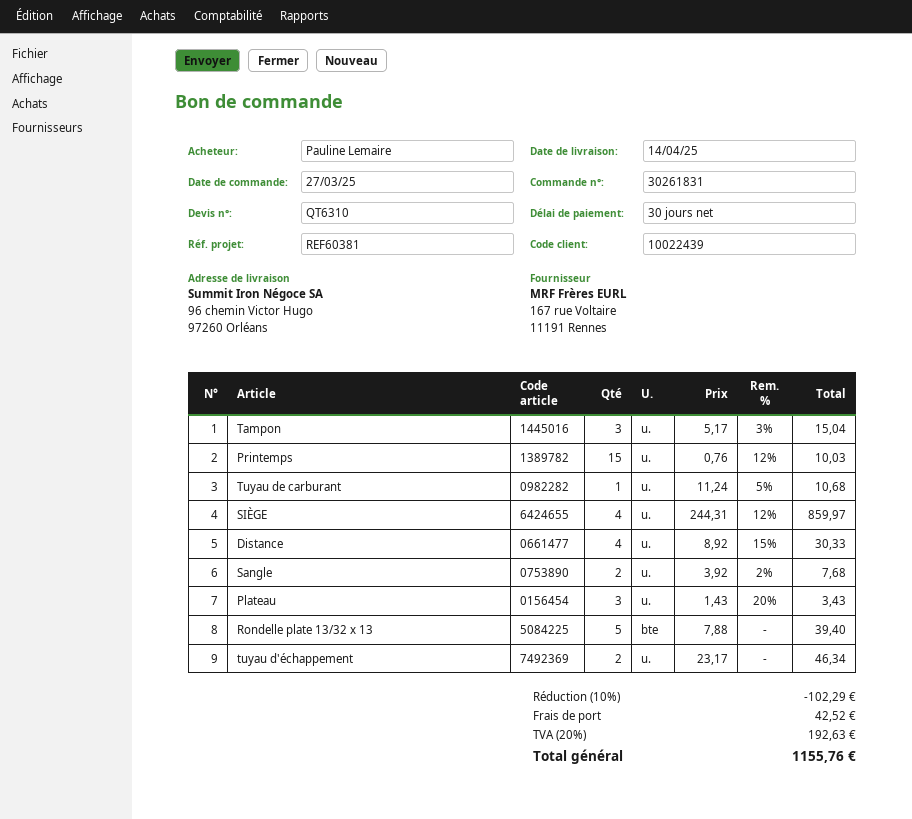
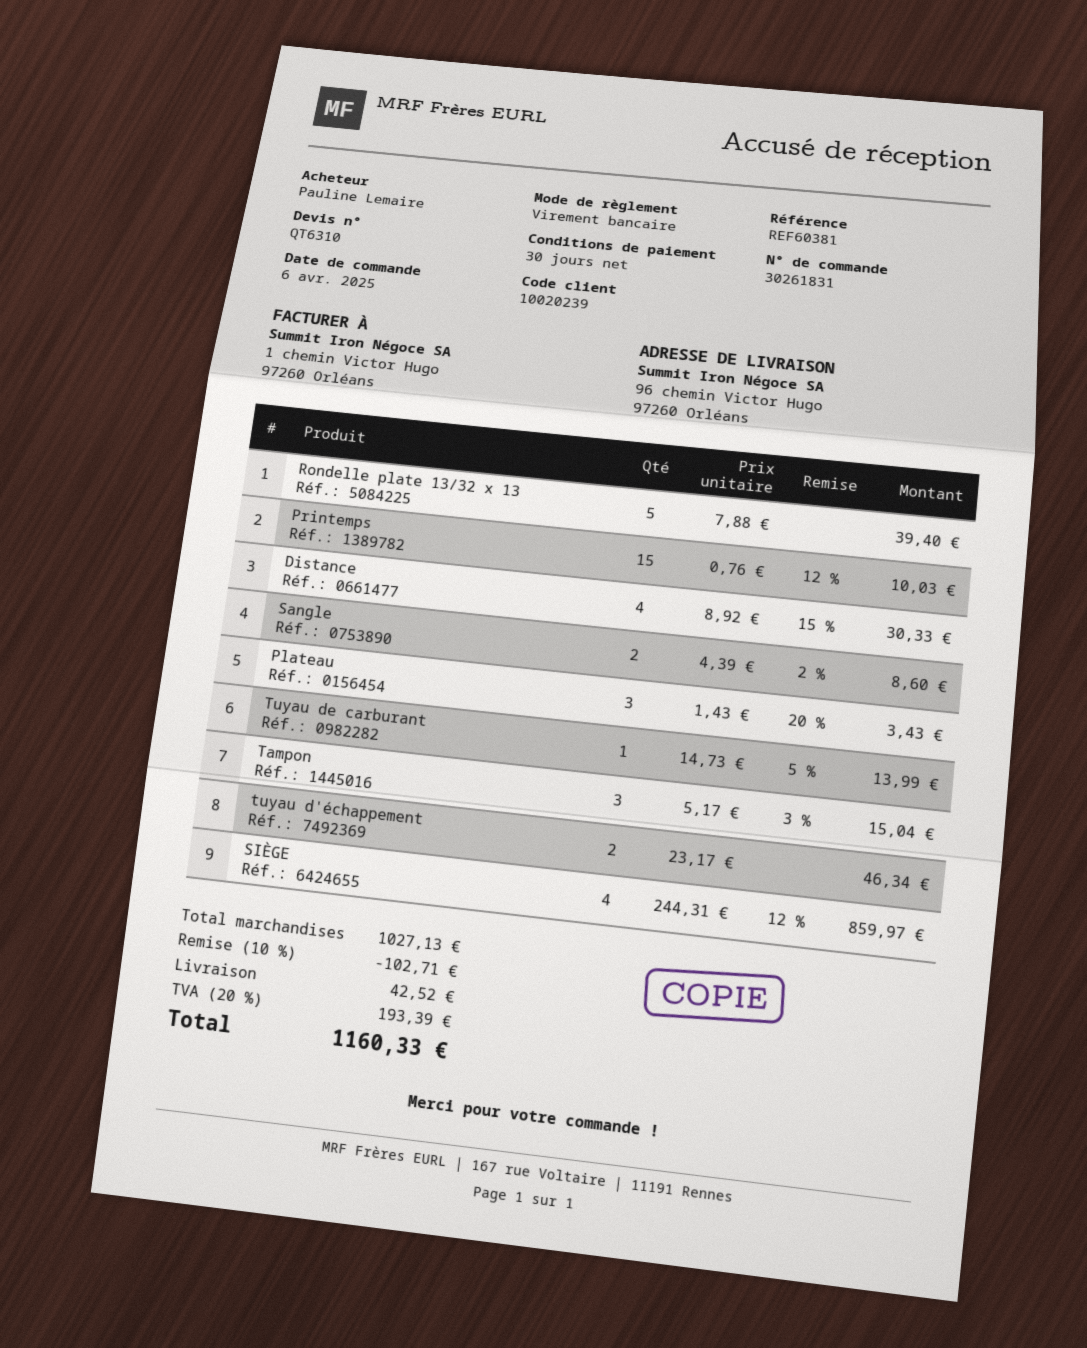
order date: 2025-03-27 -> 2025-04-06
customer number: 10022439 -> 10020239
Tuyau de carburant: 1 x 11.24 - 5% = 10.68 -> 1 x 14.73 - 5% = 13.99
Sangle: 2 x 3.92 - 2% = 7.68 -> 2 x 4.39 - 2% = 8.60
discount: 10% = 102.29 -> 10% = 102.71
tax: 20% = 192.63 -> 20% = 193.39
total: 1155.76 -> 1160.33

